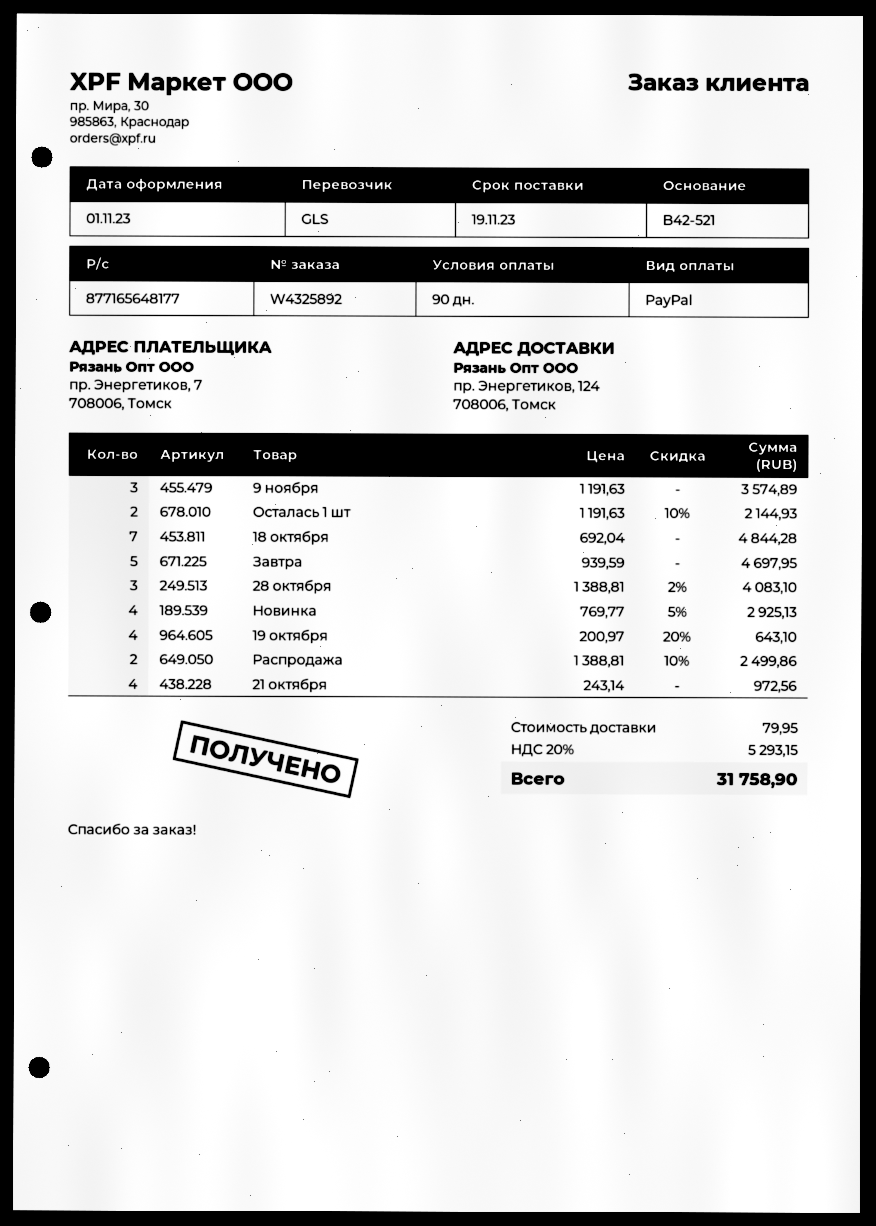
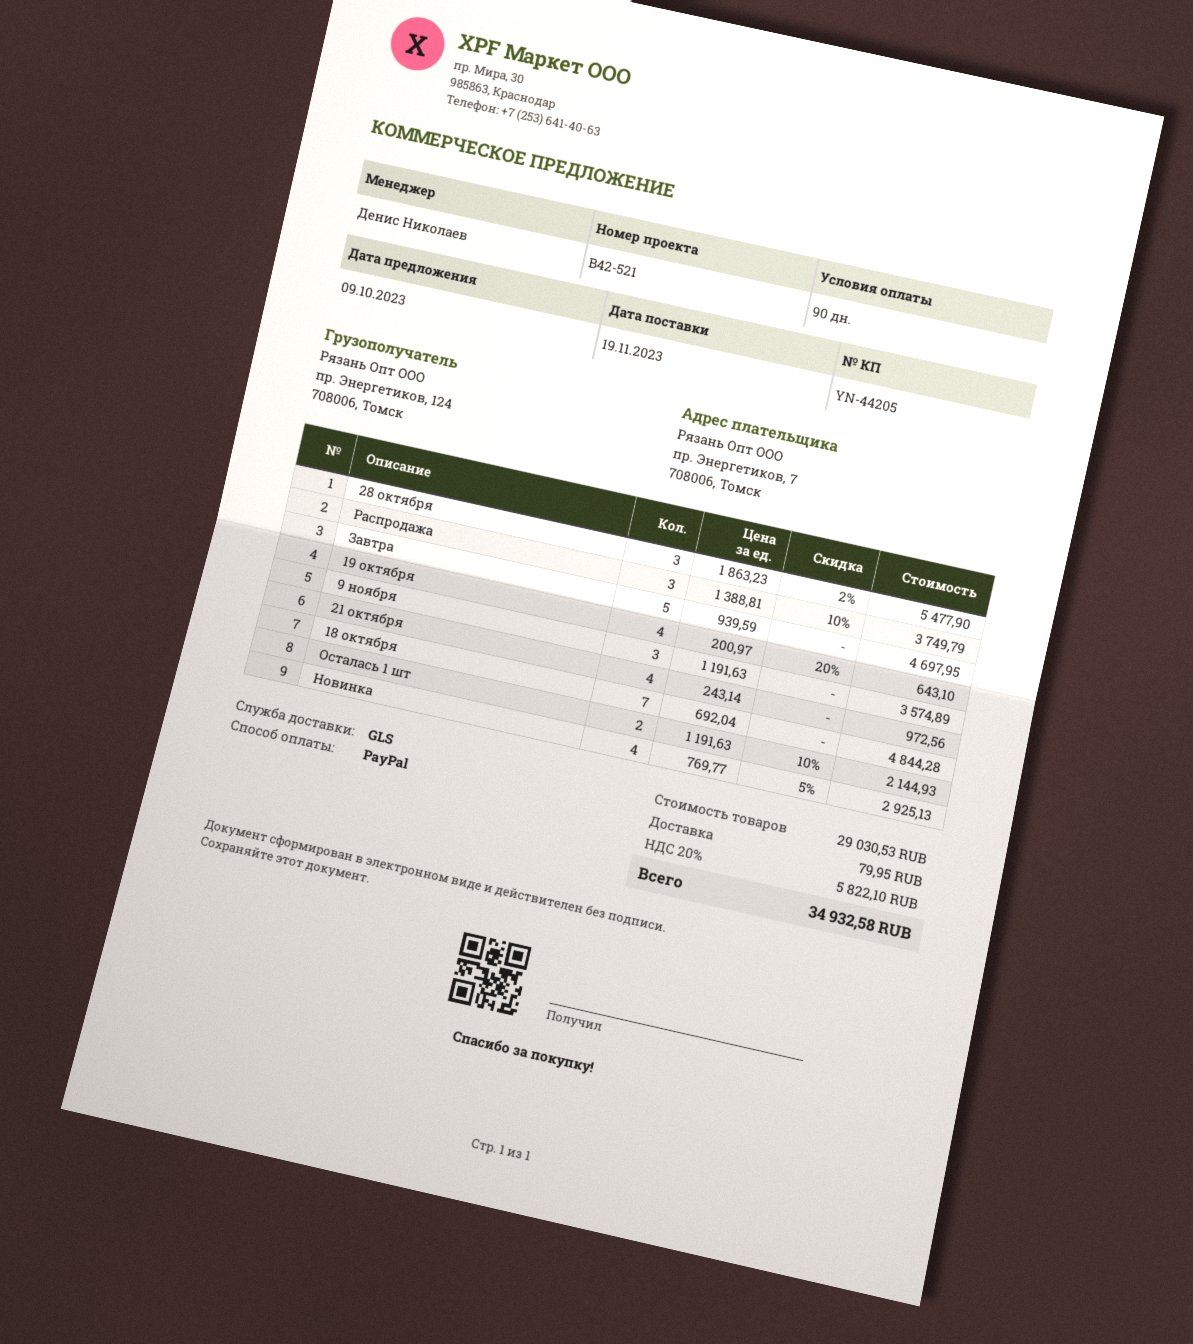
28 октября: 3 x 1388.81 - 2% = 4083.10 -> 3 x 1863.23 - 2% = 5477.90
Распродажа: 2 x 1388.81 - 10% = 2499.86 -> 3 x 1388.81 - 10% = 3749.79
tax: 20% = 5293.15 -> 20% = 5822.10
total: 31758.90 -> 34932.58

